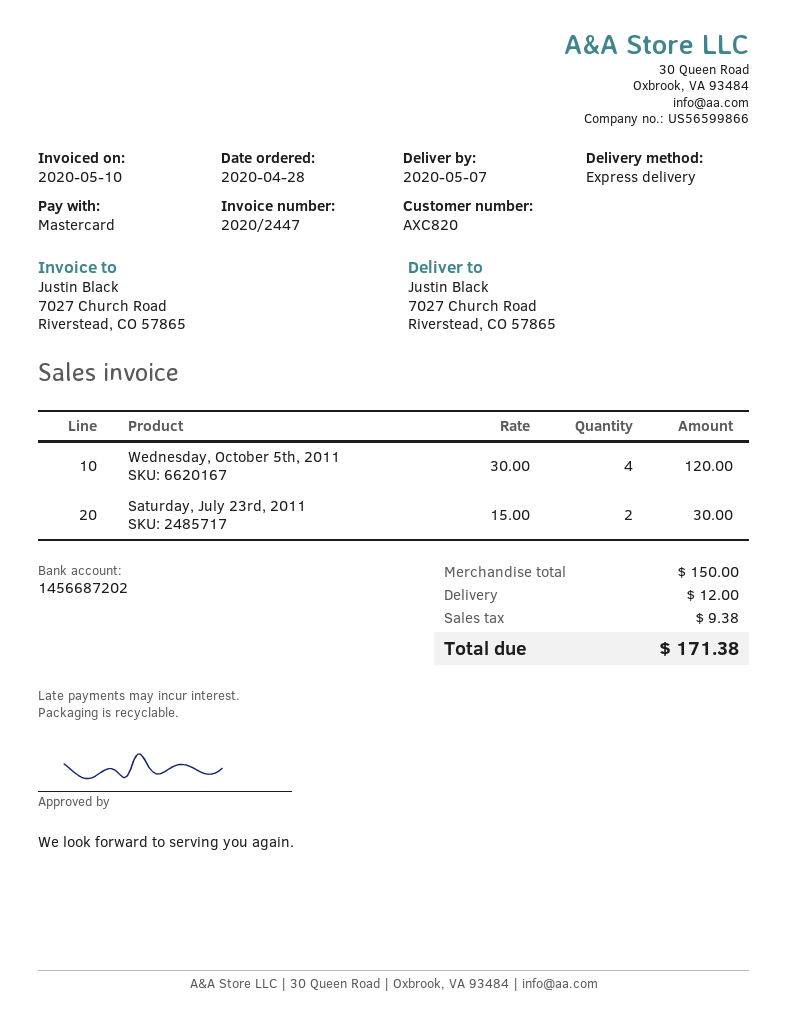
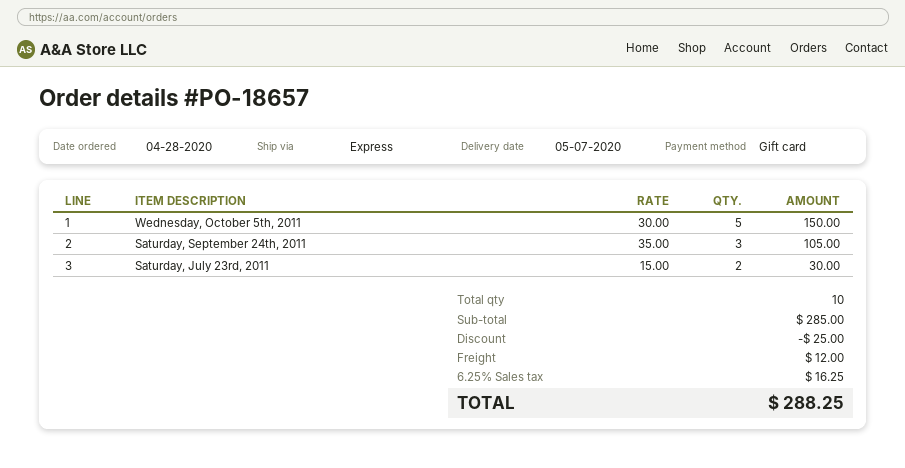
payment method: Mastercard -> gift card
Wednesday, October 5th, 2011: 4 x 30.00 = 120.00 -> 5 x 30.00 = 150.00
Saturday, September 24th, 2011: none -> 3 x 35.00 = 105.00
subtotal: 150.00 -> 285.00
discount: none -> 25.00
tax: 9.38 -> 16.25
total: 171.38 -> 288.25

